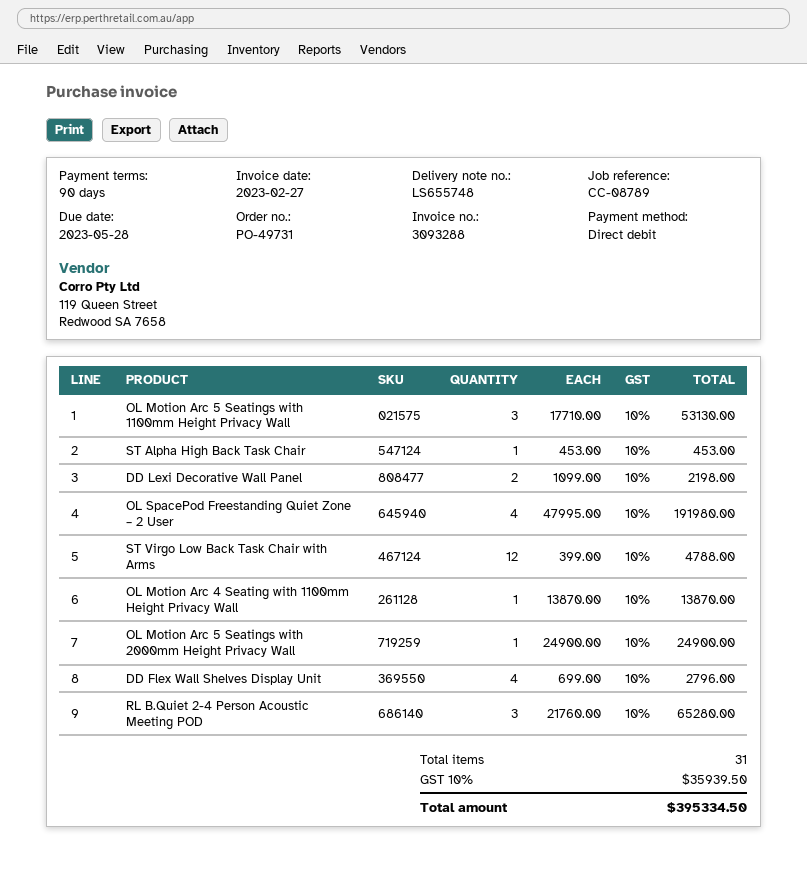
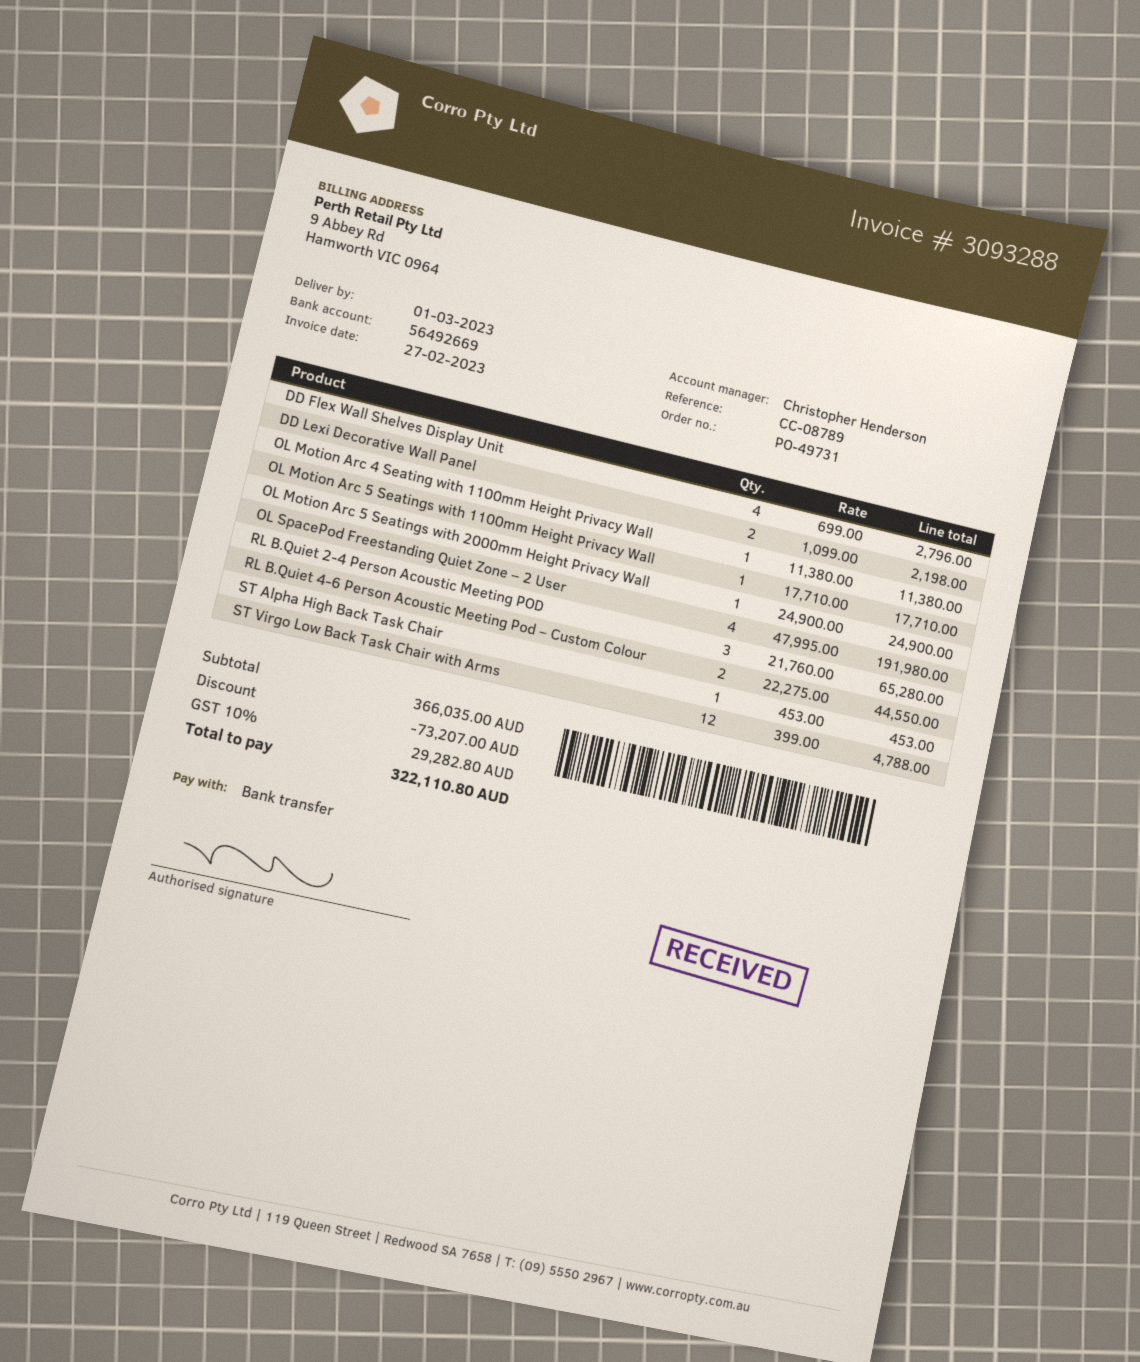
payment method: direct debit -> bank transfer
OL Motion Arc 5 Seatings with 1100mm Height Privacy Wall: 3 x 17710.00 = 53130.00 -> 1 x 17710.00 = 17710.00
OL Motion Arc 4 Seating with 1100mm Height Privacy Wall: 1 x 13870.00 = 13870.00 -> 1 x 11380.00 = 11380.00
RL B.Quiet 4-6 Person Acoustic Meeting Pod – Custom Colour: none -> 2 x 22275.00 = 44550.00
discount: none -> 73207.00
tax: 10% = 35939.50 -> 10% = 29282.80
total: 395334.50 -> 322110.80

